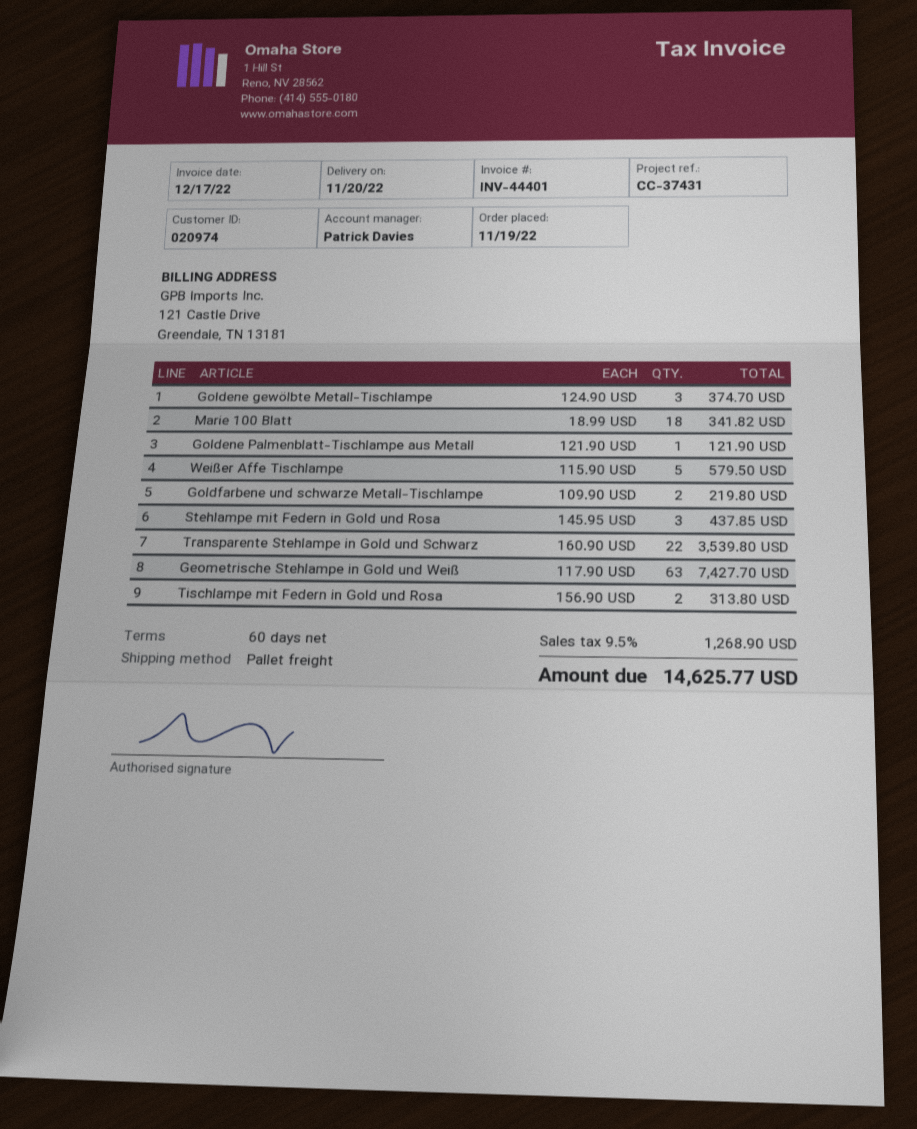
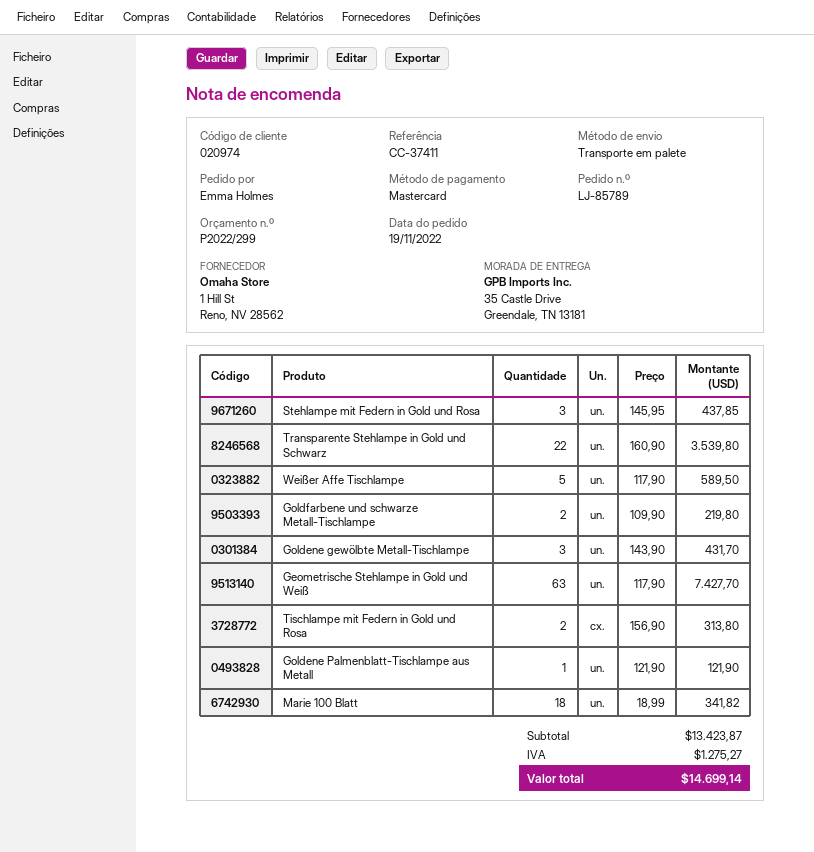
reference: CC-37431 -> CC-37411
Goldene gewölbte Metall-Tischlampe: 3 x 124.90 = 374.70 -> 3 x 143.90 = 431.70
Weißer Affe Tischlampe: 5 x 115.90 = 579.50 -> 5 x 117.90 = 589.50
tax: 1268.90 -> 1275.27
total: 14625.77 -> 14699.14

